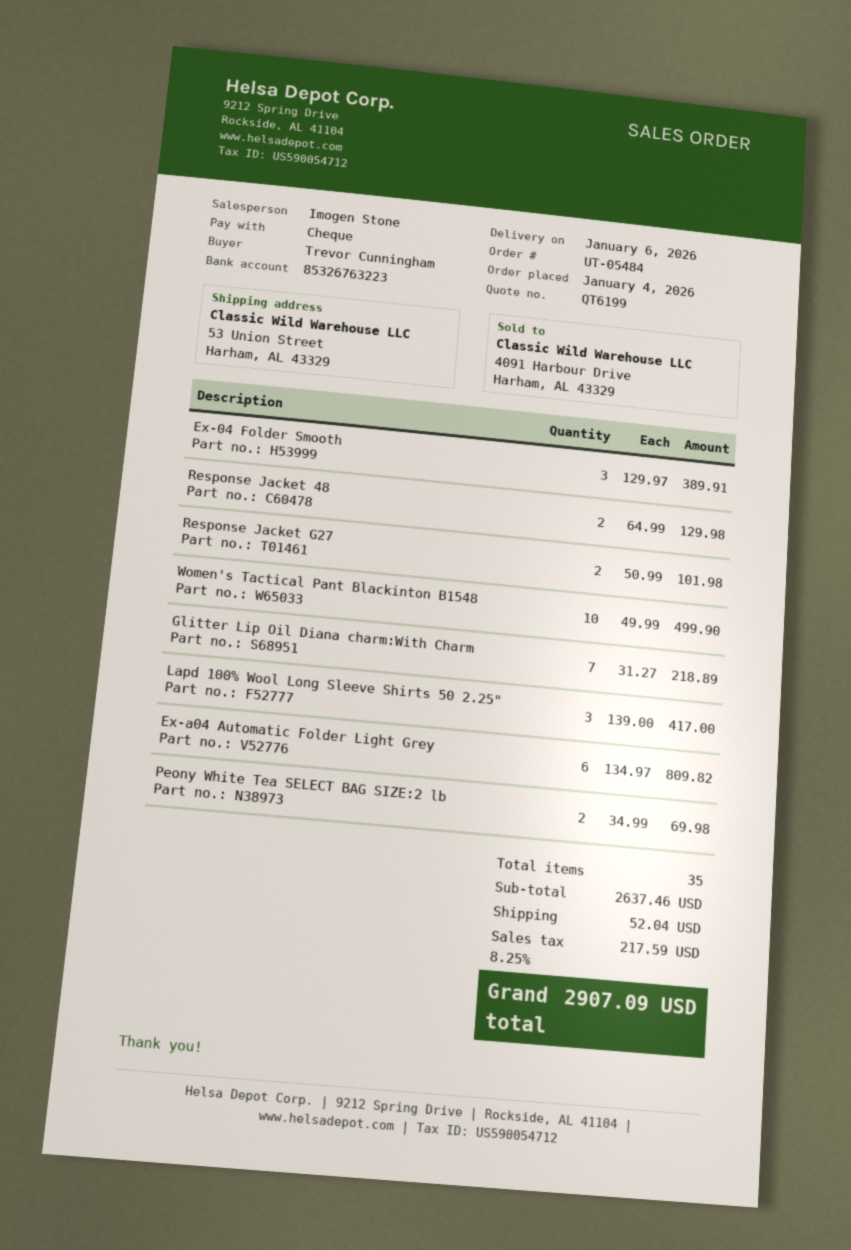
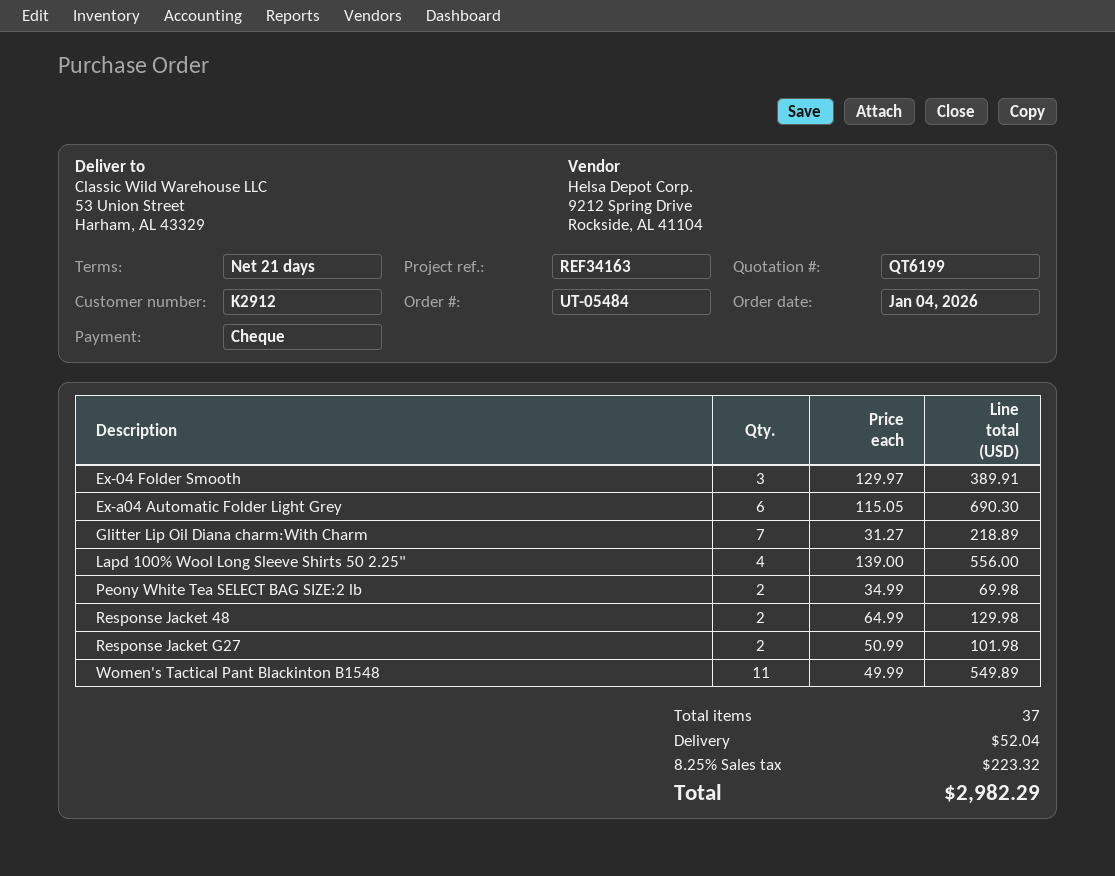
Women's Tactical Pant Blackinton B1548: 10 x 49.99 = 499.90 -> 11 x 49.99 = 549.89
Lapd 100% Wool Long Sleeve Shirts 50 2.25": 3 x 139.00 = 417.00 -> 4 x 139.00 = 556.00
Ex-a04 Automatic Folder Light Grey: 6 x 134.97 = 809.82 -> 6 x 115.05 = 690.30
total quantity: 35 -> 37
tax: 8.25% = 217.59 -> 8.25% = 223.32
total: 2907.09 -> 2982.29

